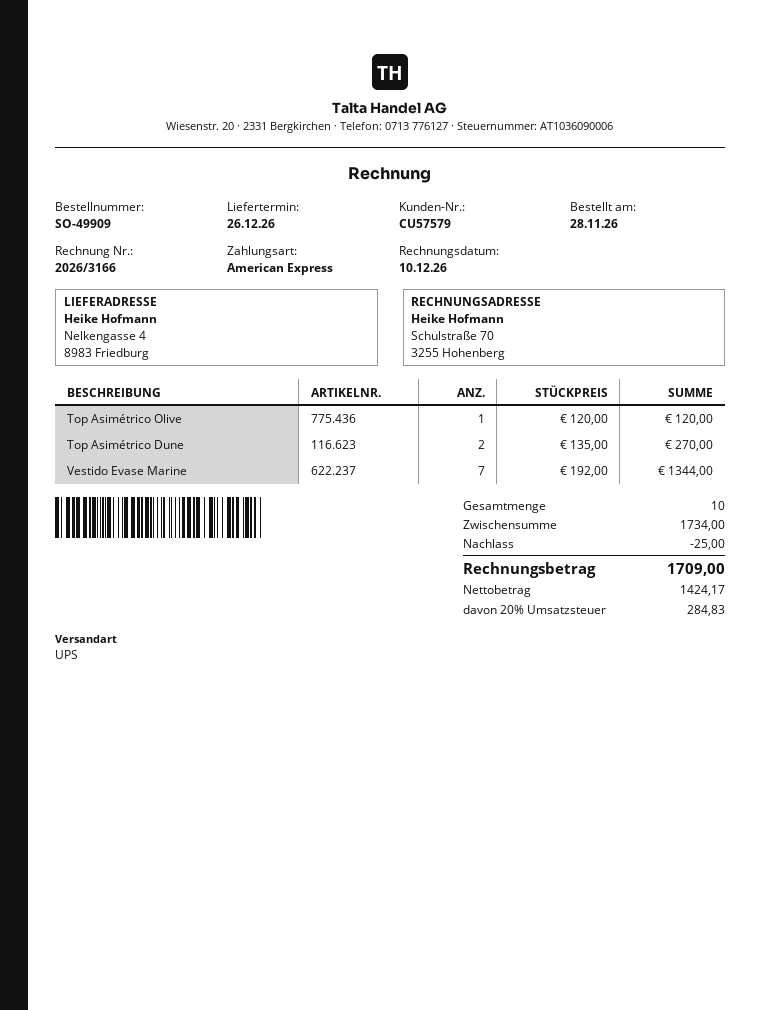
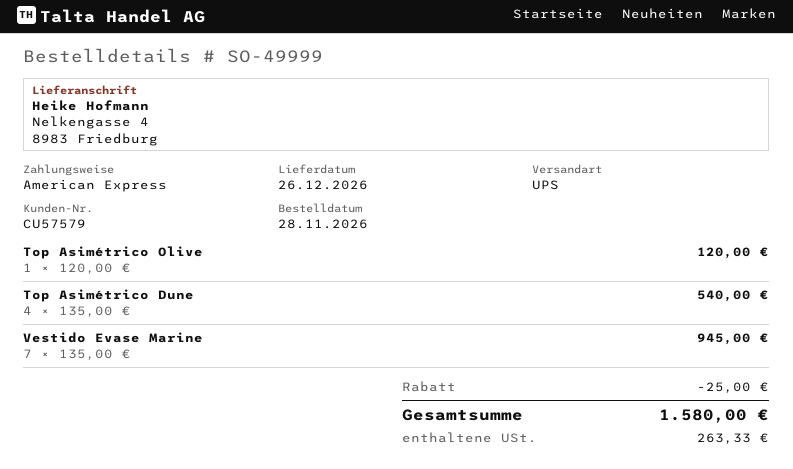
order number: SO-49909 -> SO-49999
Top Asimétrico Dune: 2 x 135.00 = 270.00 -> 4 x 135.00 = 540.00
Vestido Evase Marine: 7 x 192.00 = 1344.00 -> 7 x 135.00 = 945.00
tax: 284.83 -> 263.33
total: 1709.00 -> 1580.00

